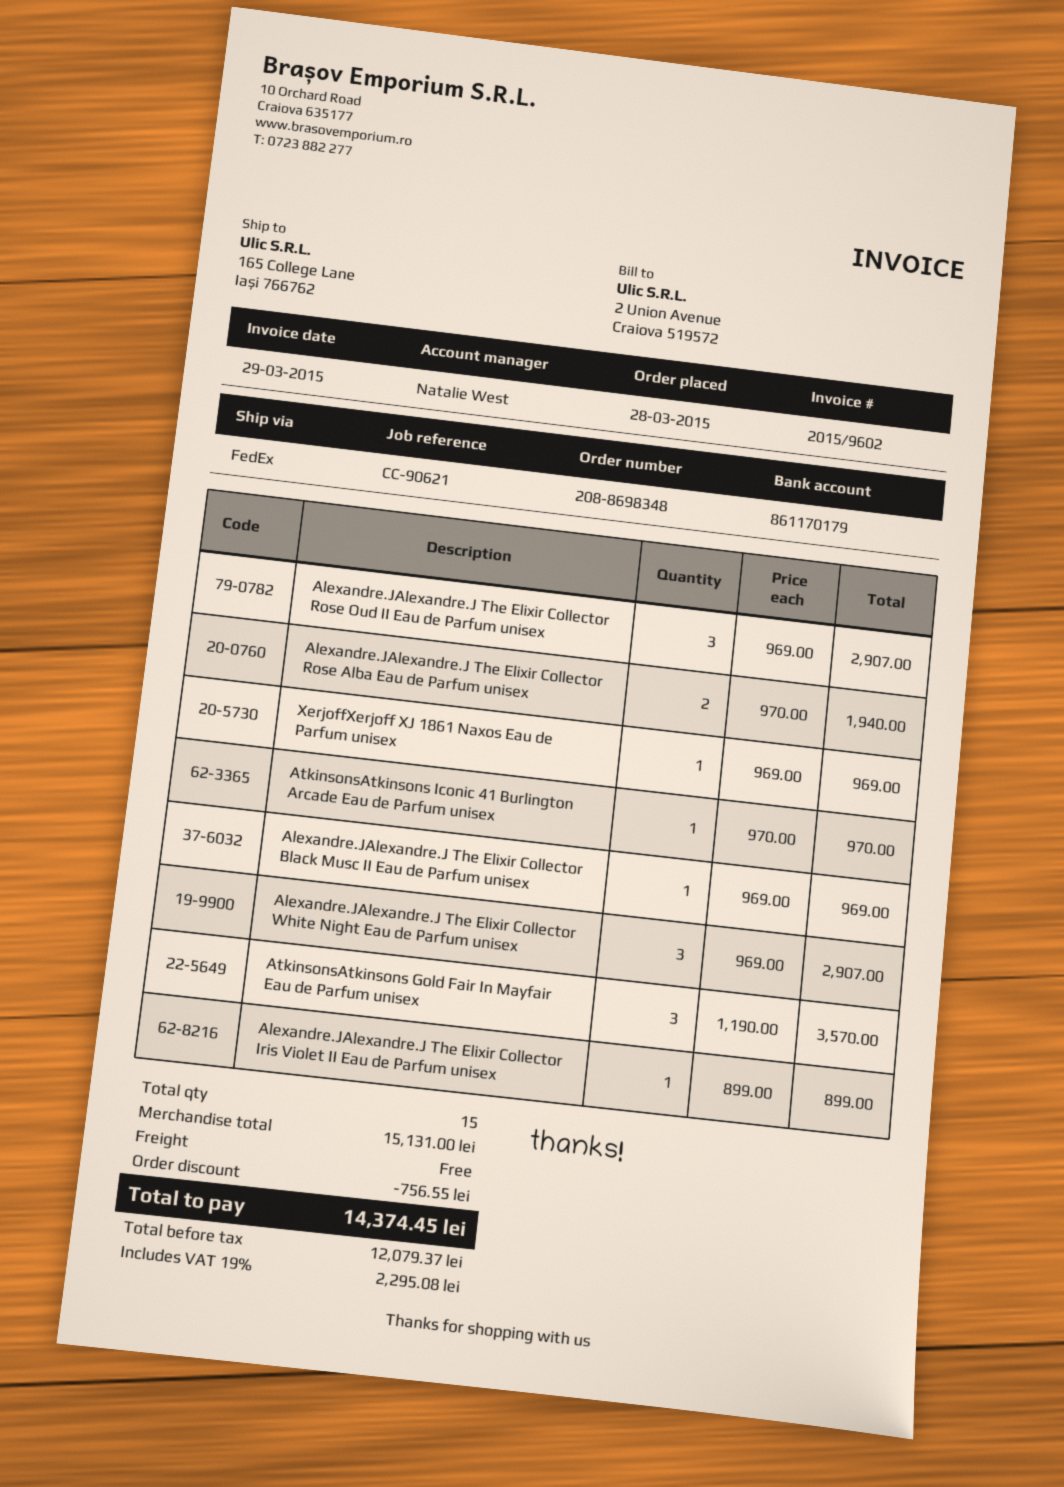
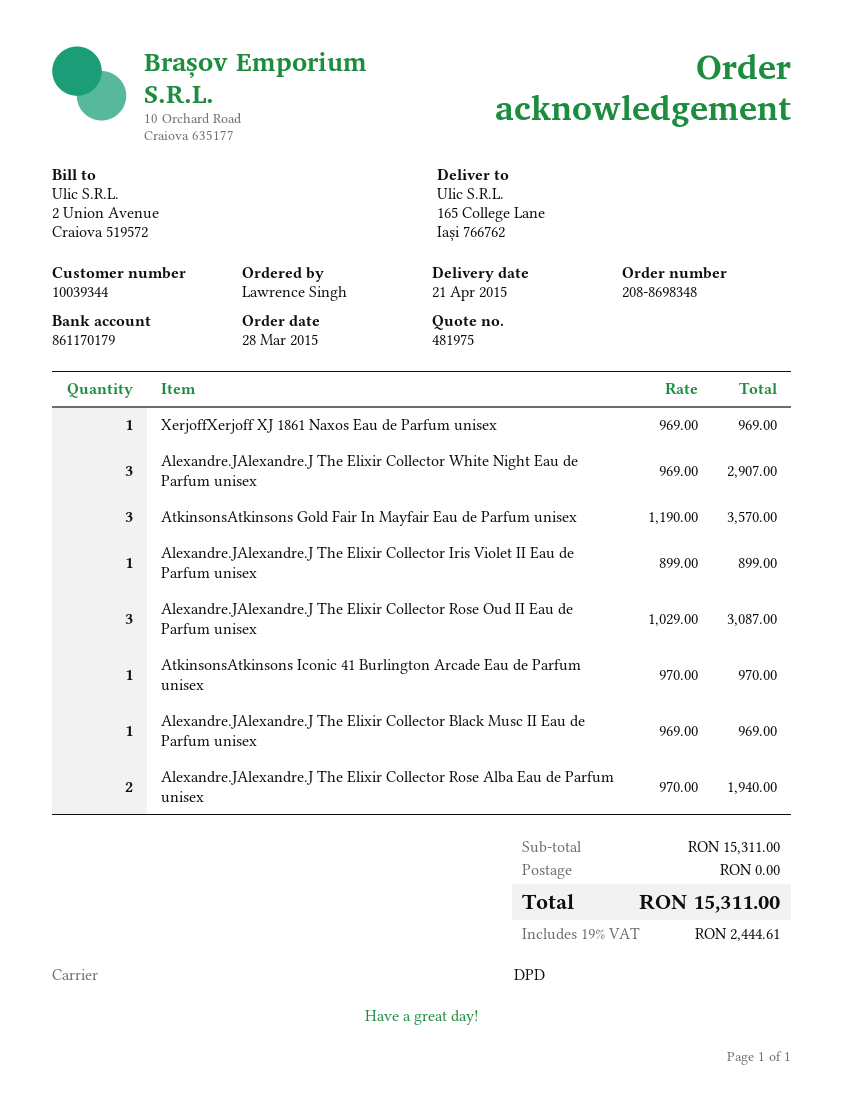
shipping method: FedEx -> DPD
Alexandre.JAlexandre.J The Elixir Collector Rose Oud II Eau de Parfum unisex: 3 x 969.00 = 2907.00 -> 3 x 1029.00 = 3087.00
subtotal: 15131.00 -> 15311.00
discount: 756.55 -> none
tax: 19% = 2295.08 -> 19% = 2444.61
total: 14374.45 -> 15311.00

